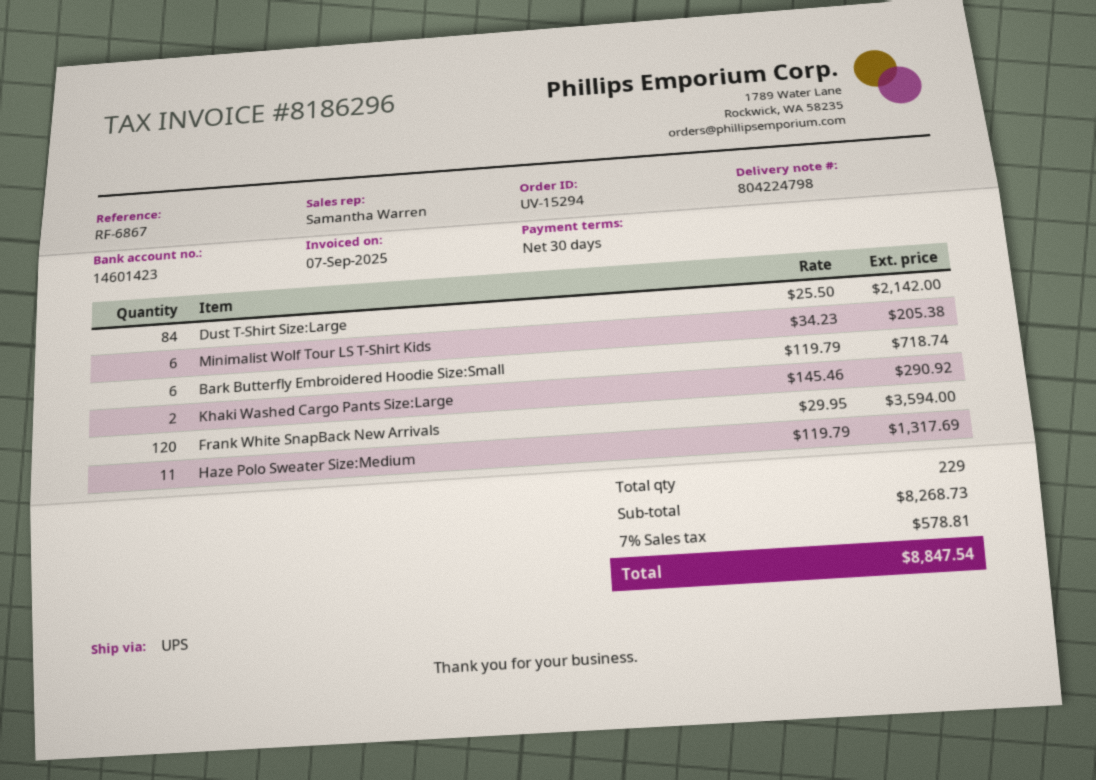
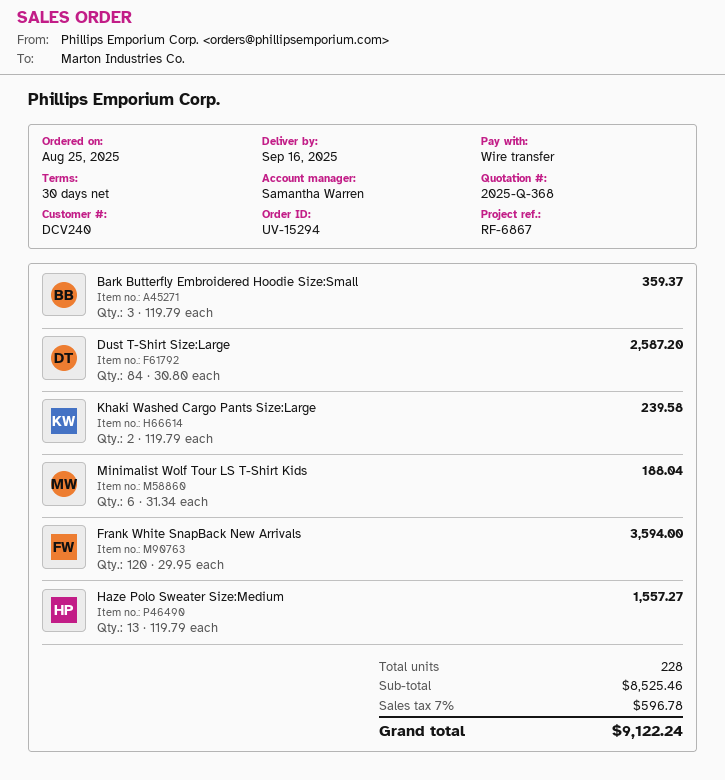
Dust T-Shirt Size:Large: 84 x 25.50 = 2142.00 -> 84 x 30.80 = 2587.20
Minimalist Wolf Tour LS T-Shirt Kids: 6 x 34.23 = 205.38 -> 6 x 31.34 = 188.04
Bark Butterfly Embroidered Hoodie Size:Small: 6 x 119.79 = 718.74 -> 3 x 119.79 = 359.37
Khaki Washed Cargo Pants Size:Large: 2 x 145.46 = 290.92 -> 2 x 119.79 = 239.58
Haze Polo Sweater Size:Medium: 11 x 119.79 = 1317.69 -> 13 x 119.79 = 1557.27
total quantity: 229 -> 228
subtotal: 8268.73 -> 8525.46
tax: 7% = 578.81 -> 7% = 596.78
total: 8847.54 -> 9122.24

